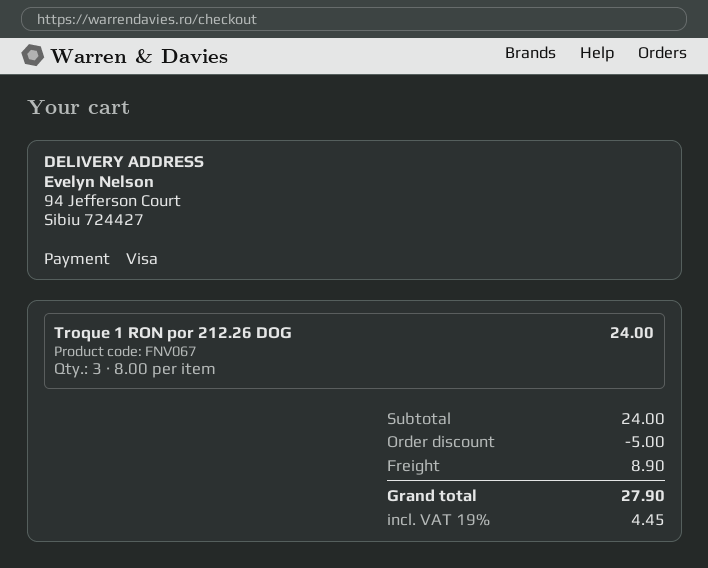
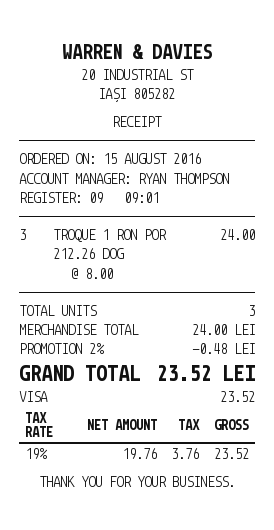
discount: 5.00 -> 0.48
shipping: 8.90 -> none
tax: 19% = 4.45 -> 19% = 3.76
total: 27.90 -> 23.52

